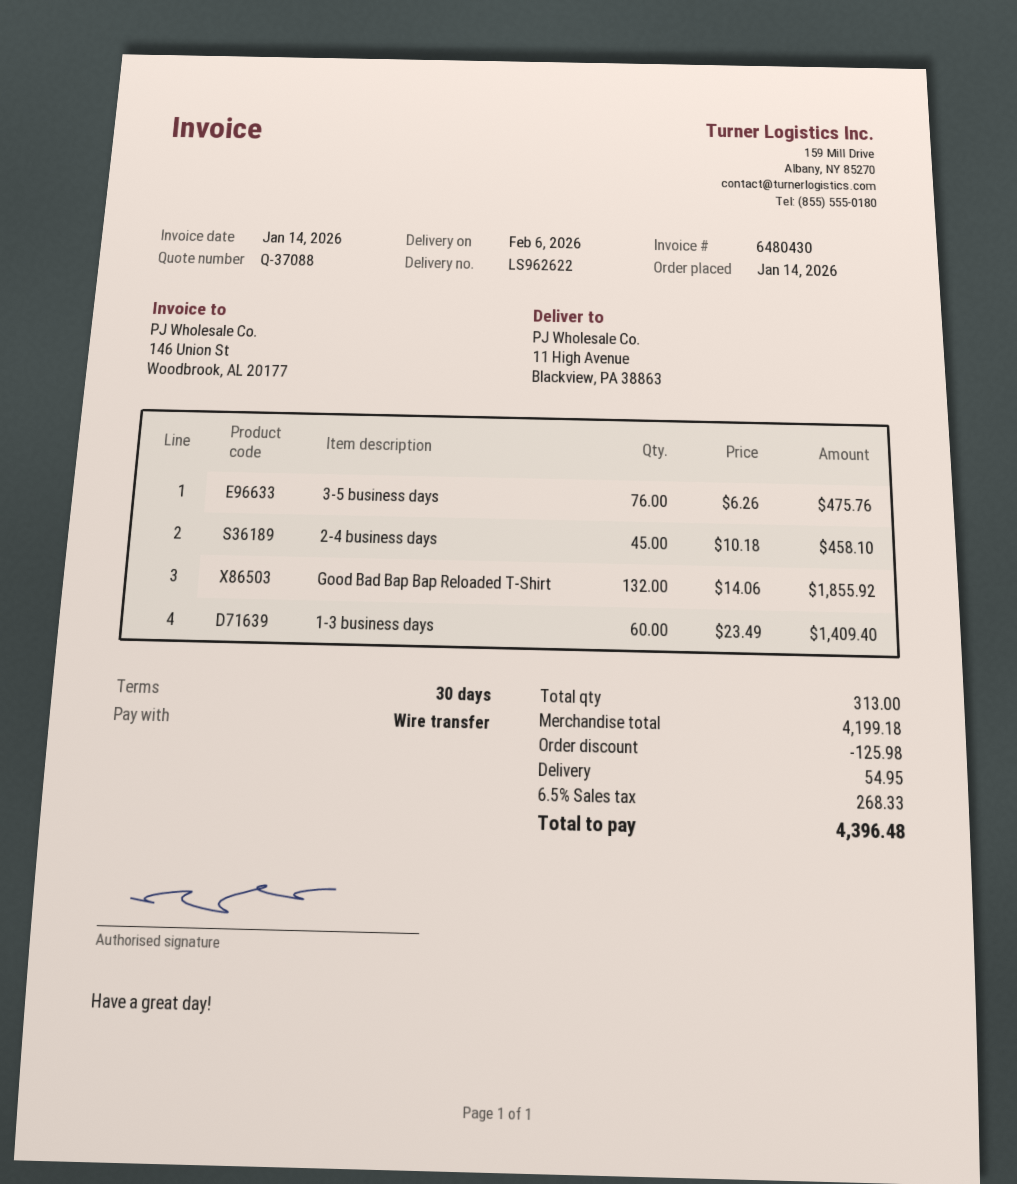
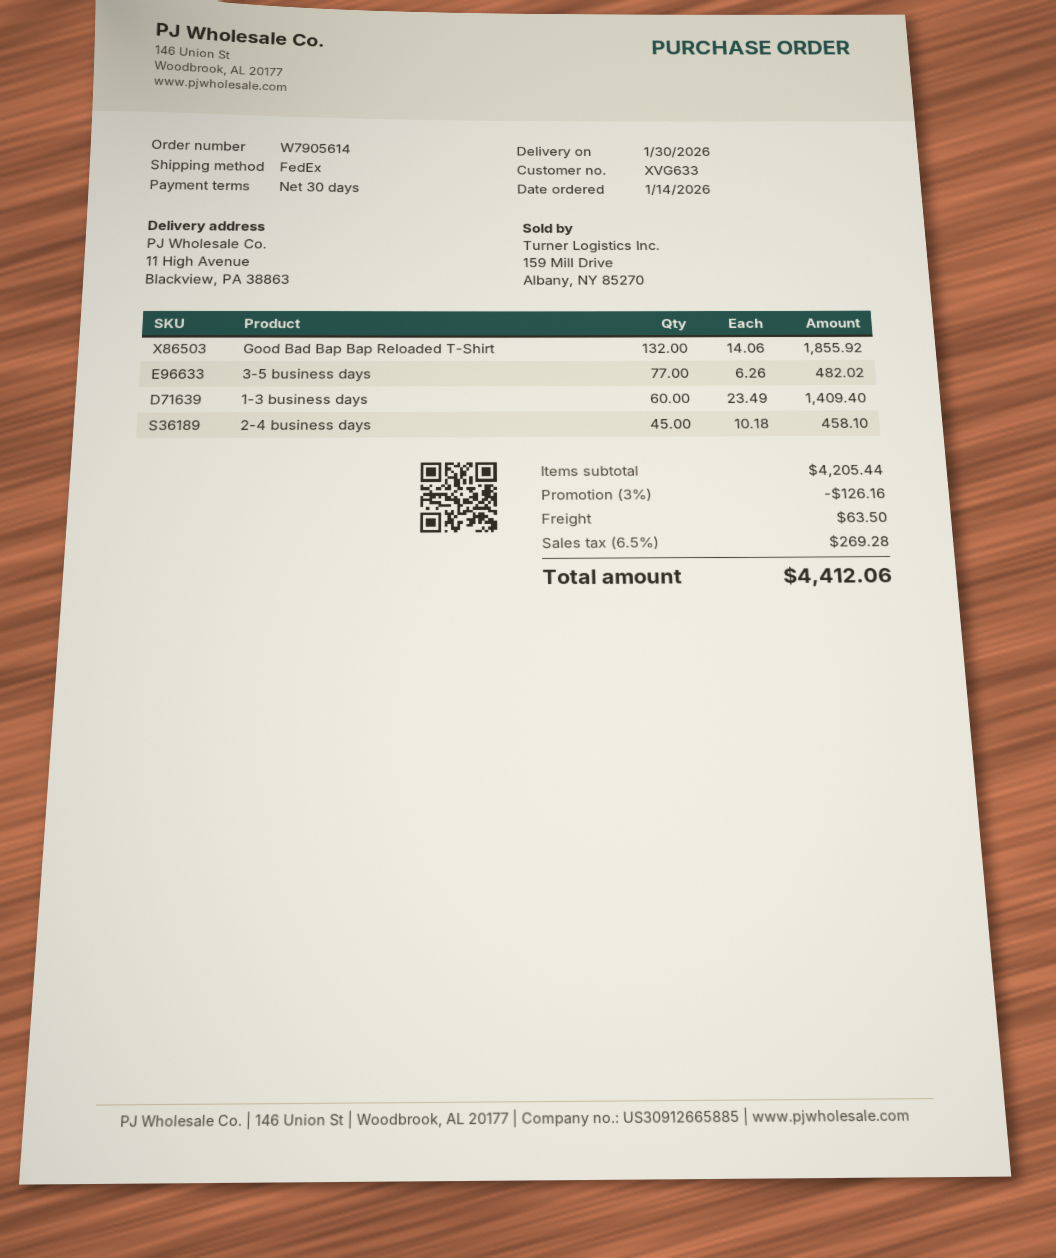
delivery date: 2026-02-06 -> 2026-01-30
3-5 business days: 76 x 6.26 = 475.76 -> 77 x 6.26 = 482.02
subtotal: 4199.18 -> 4205.44
discount: 125.98 -> 126.16
shipping: 54.95 -> 63.50
tax: 6.5% = 268.33 -> 6.5% = 269.28
total: 4396.48 -> 4412.06

